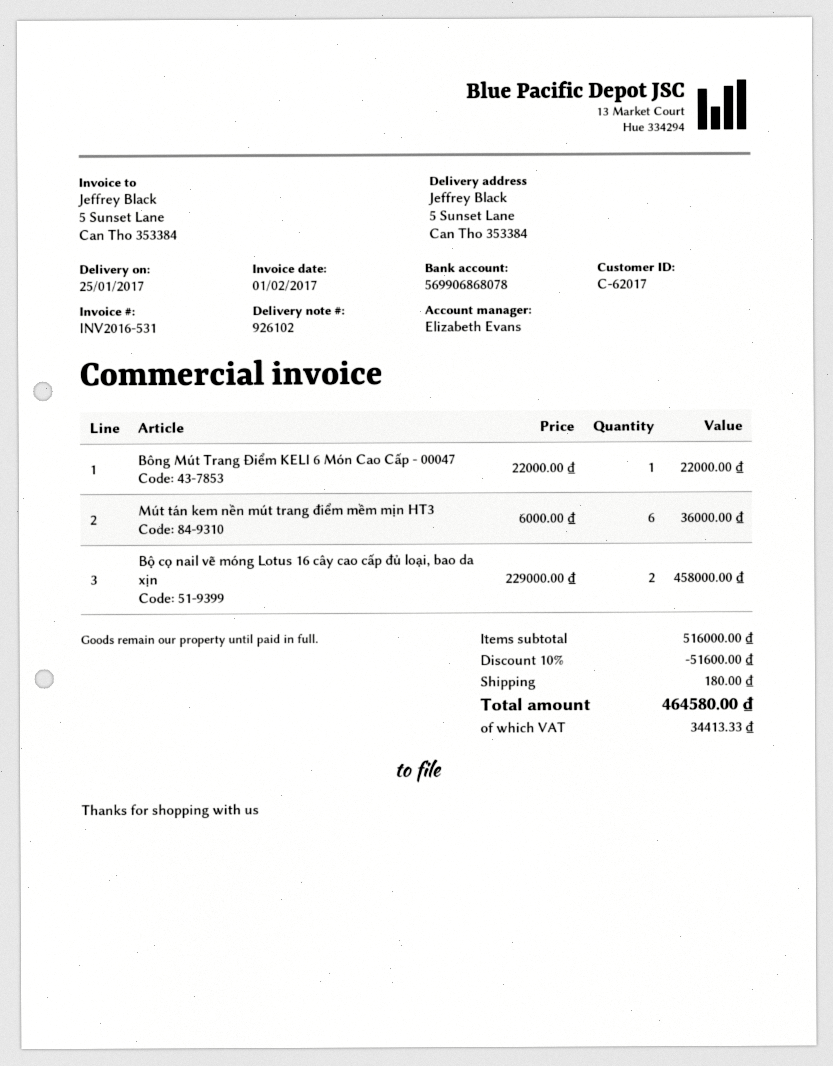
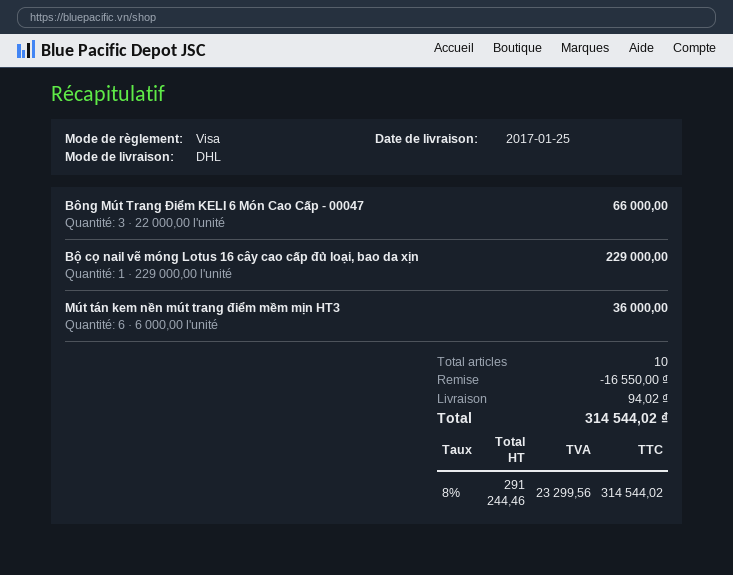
Bông Mút Trang Điểm KELI 6 Món Cao Cấp - 00047: 1 x 22000.00 = 22000.00 -> 3 x 22000.00 = 66000.00
Bộ cọ nail vẽ móng Lotus 16 cây cao cấp đủ loại, bao da xịn: 2 x 229000.00 = 458000.00 -> 1 x 229000.00 = 229000.00
discount: 51600.00 -> 16550.00
shipping: 180.00 -> 94.02
tax: 34413.33 -> 23299.56
total: 464580.00 -> 314544.02

